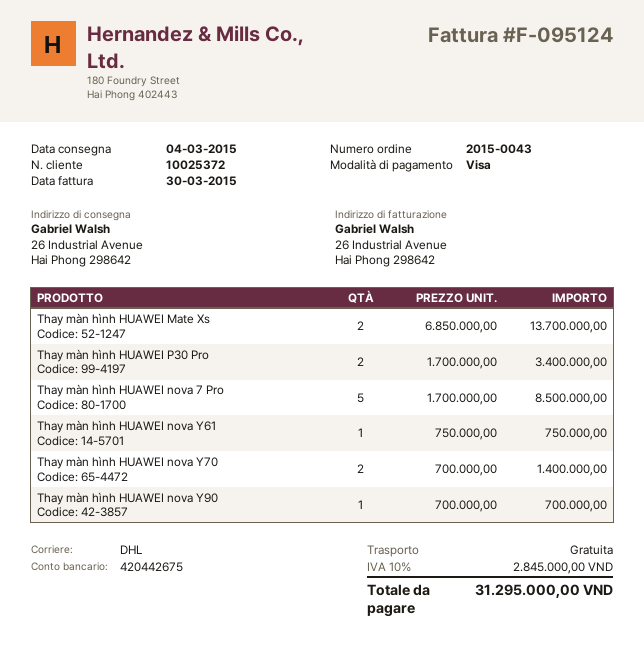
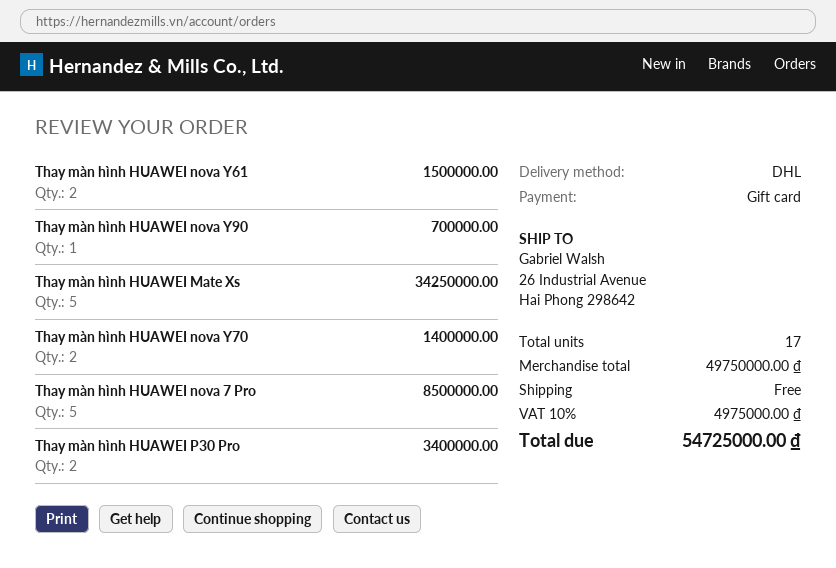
payment method: Visa -> gift card
Thay màn hình HUAWEI Mate Xs: 2 for 13700000.00 -> 5 for 34250000.00
Thay màn hình HUAWEI nova Y61: 1 for 750000.00 -> 2 for 1500000.00
tax: 10% = 2845000.00 -> 10% = 4975000.00
total: 31295000.00 -> 54725000.00

